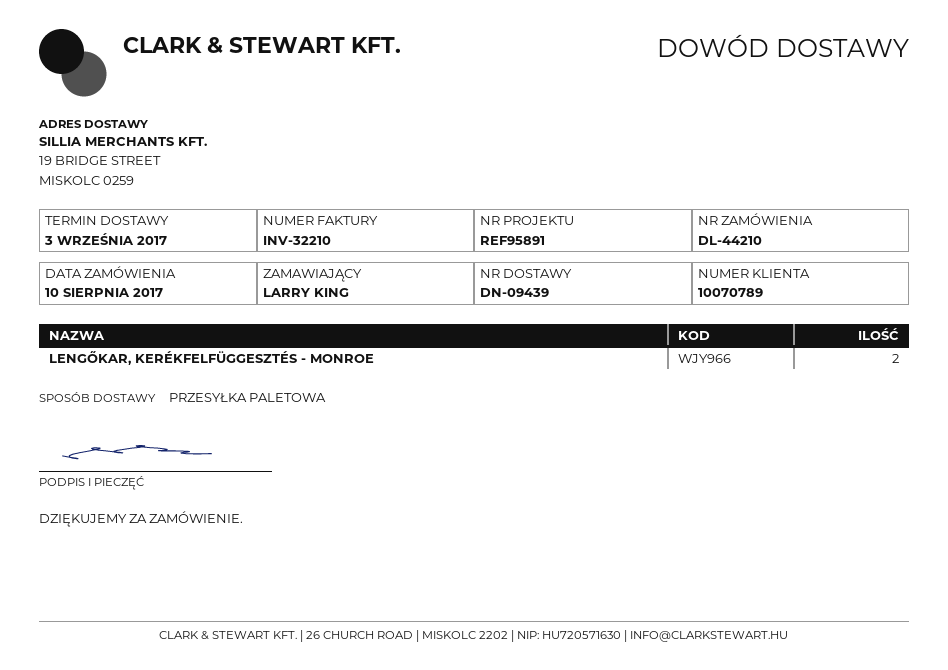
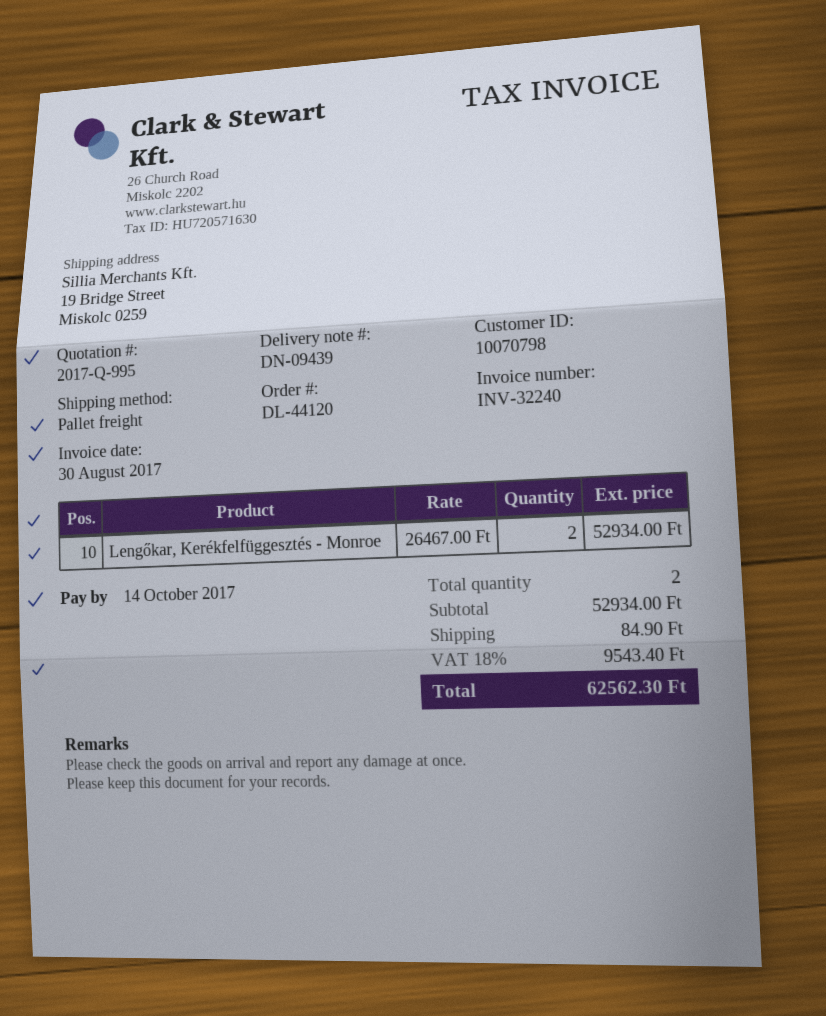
order number: DL-44210 -> DL-44120
invoice number: INV-32210 -> INV-32240
customer number: 10070789 -> 10070798

